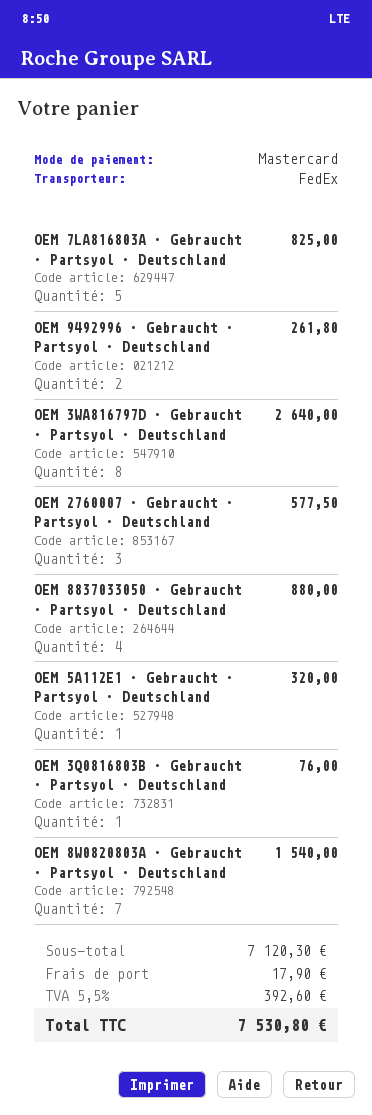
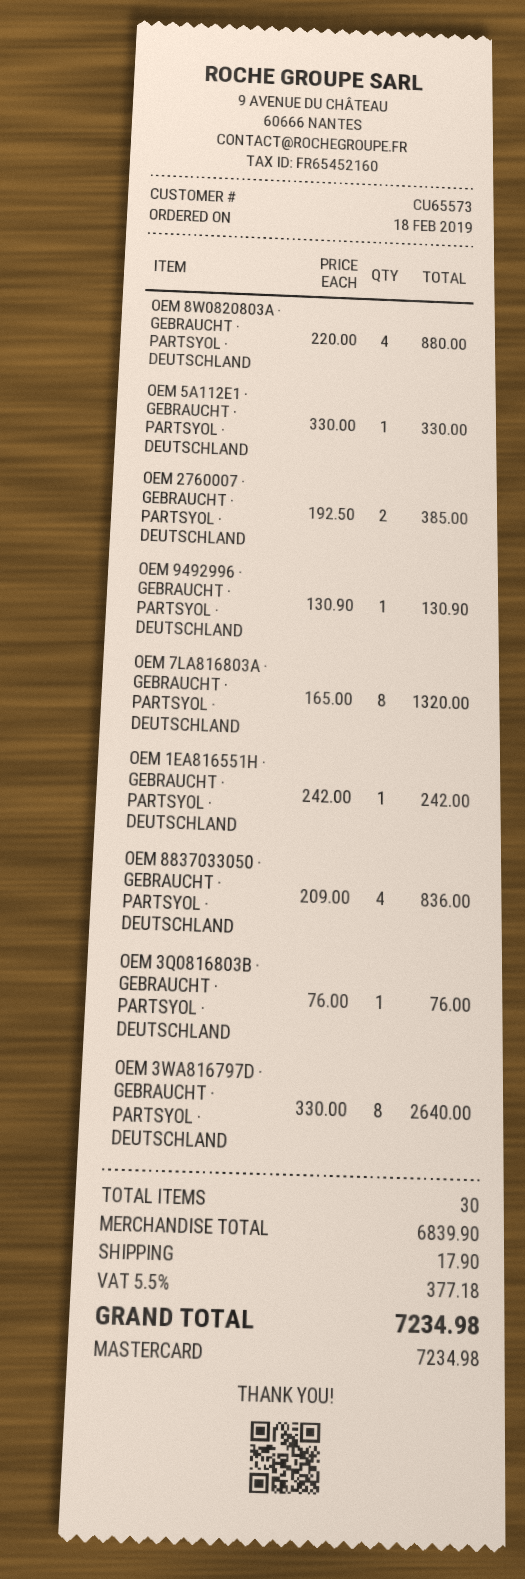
OEM 7LA816803A · Gebraucht · Partsyol · Deutschland: 5 for 825.00 -> 8 for 1320.00
OEM 9492996 · Gebraucht · Partsyol · Deutschland: 2 for 261.80 -> 1 for 130.90
OEM 2760007 · Gebraucht · Partsyol · Deutschland: 3 for 577.50 -> 2 for 385.00
OEM 8837033050 · Gebraucht · Partsyol · Deutschland: 4 for 880.00 -> 4 for 836.00
OEM 5A112E1 · Gebraucht · Partsyol · Deutschland: 1 for 320.00 -> 1 for 330.00
OEM 8W0820803A · Gebraucht · Partsyol · Deutschland: 7 for 1540.00 -> 4 for 880.00
OEM 1EA816551H · GEBRAUCHT · PARTSYOL · DEUTSCHLAND: none -> 1 for 242.00
subtotal: 7120.30 -> 6839.90
tax: 5.5% = 392.60 -> 5.5% = 377.18
total: 7530.80 -> 7234.98

